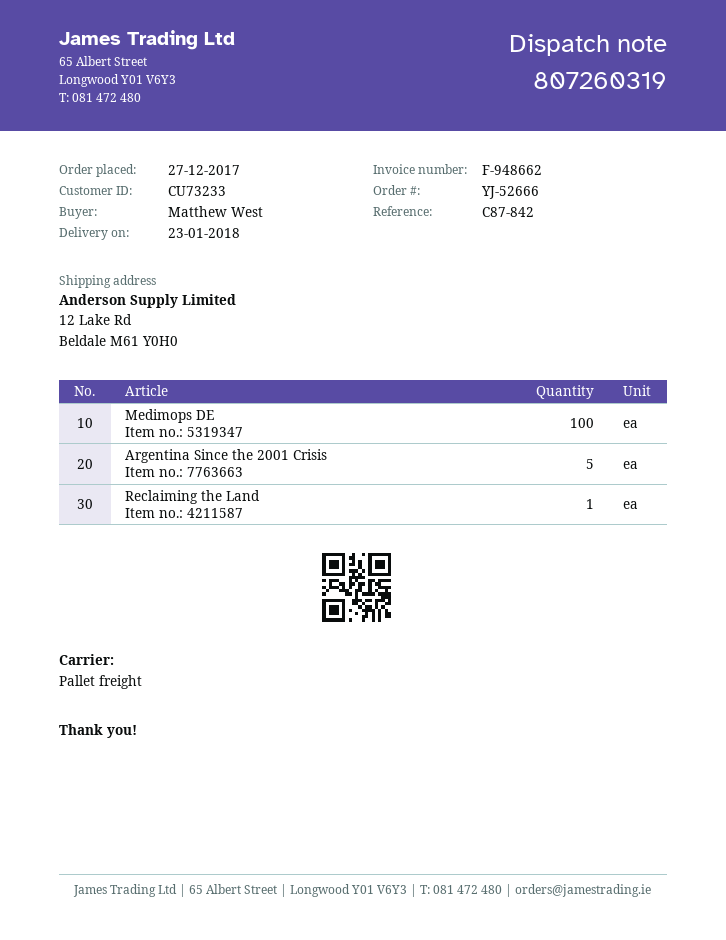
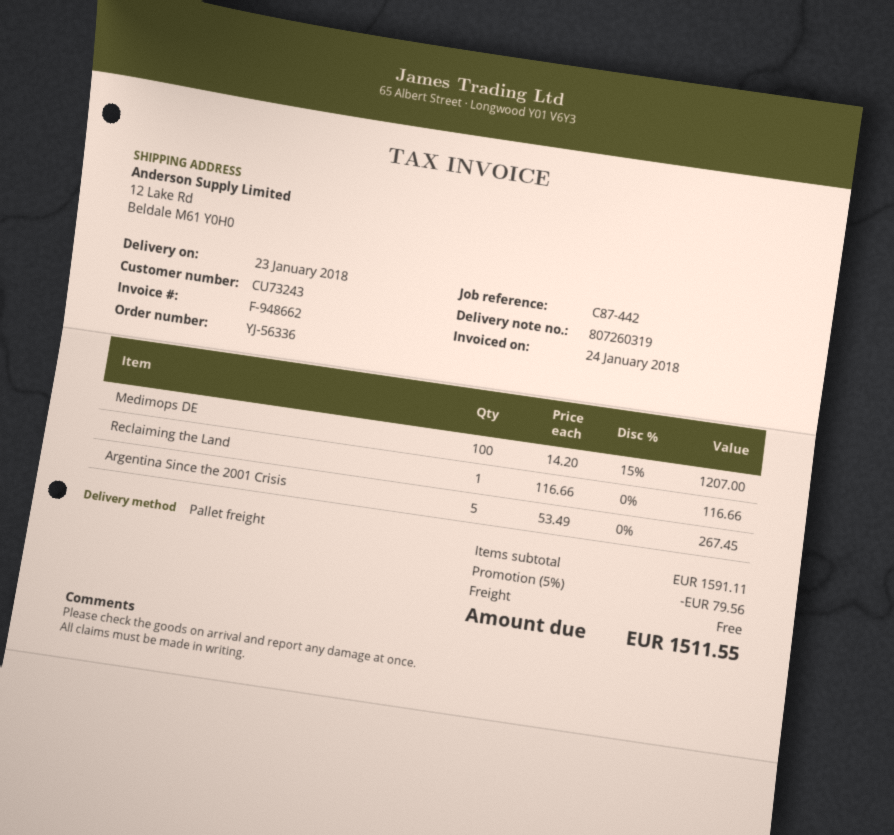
order number: YJ-52666 -> YJ-56336
customer number: CU73233 -> CU73243
reference: C87-842 -> C87-442

